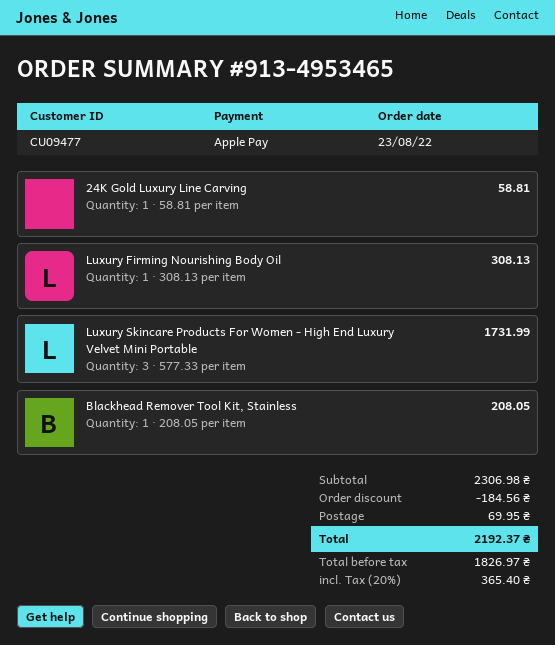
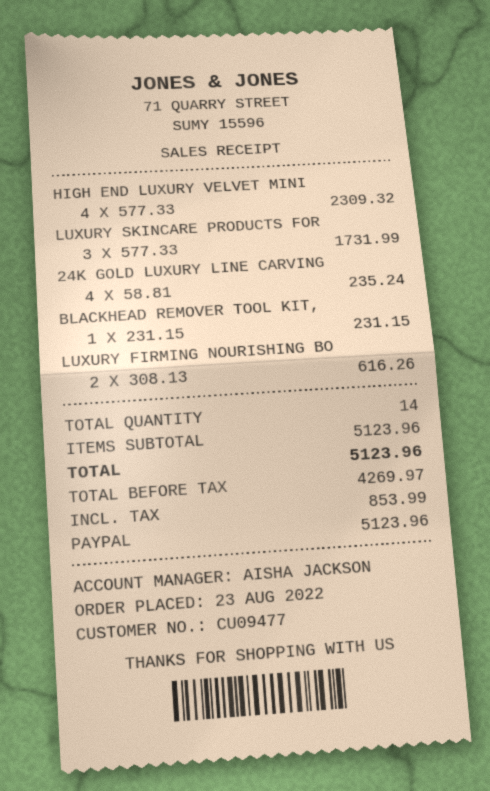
payment method: Apple Pay -> PayPal
24K Gold Luxury Line Carving: 1 x 58.81 = 58.81 -> 4 x 58.81 = 235.24
Luxury Firming Nourishing Body Oil: 1 x 308.13 = 308.13 -> 2 x 308.13 = 616.26
Blackhead Remover Tool Kit, Stainless: 1 x 208.05 = 208.05 -> 1 x 231.15 = 231.15
HIGH END LUXURY VELVET MINI: none -> 4 x 577.33 = 2309.32
subtotal: 2306.98 -> 5123.96
discount: 184.56 -> none
shipping: 69.95 -> none
net: 1826.97 -> 4269.97
tax: 365.40 -> 853.99
total: 2192.37 -> 5123.96

